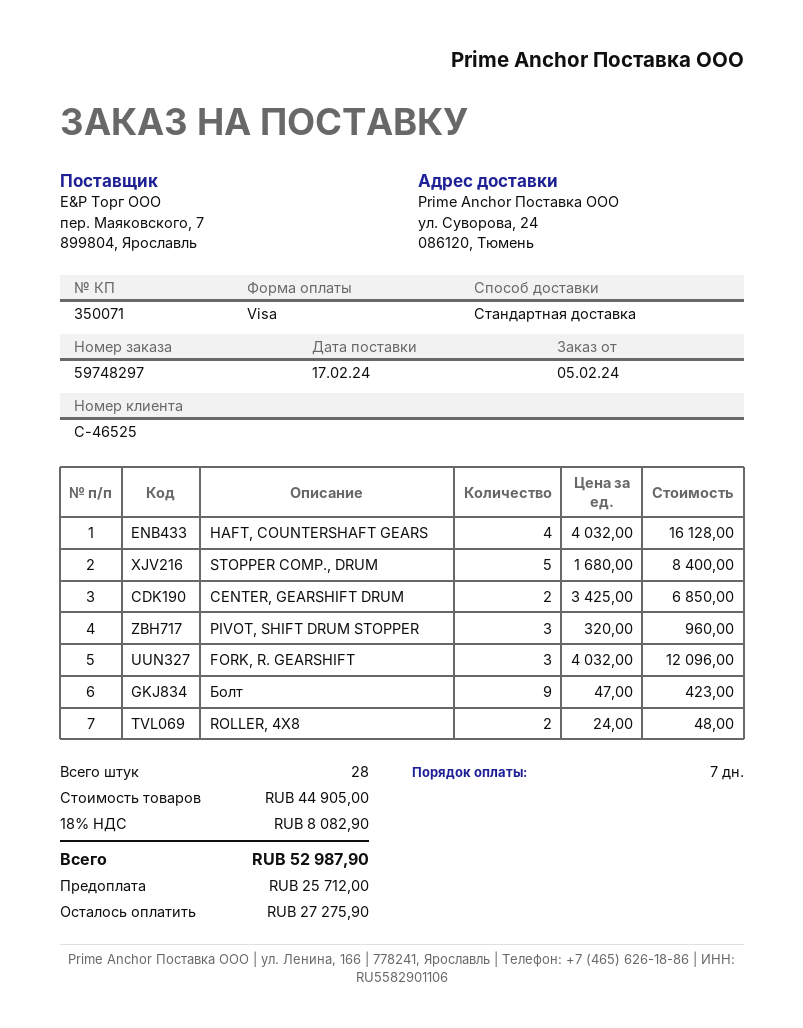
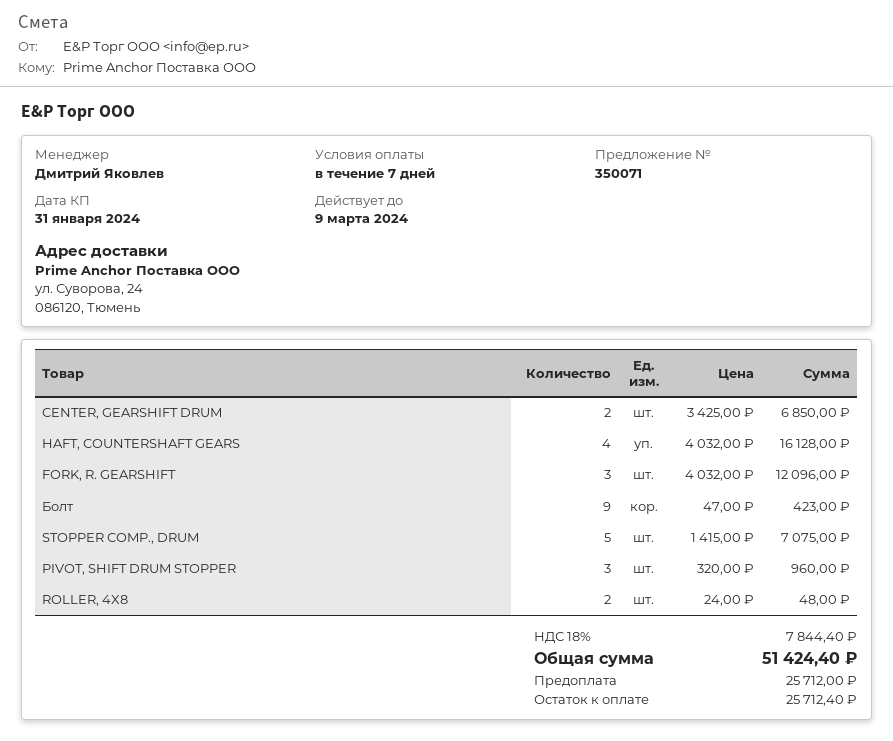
STOPPER COMP., DRUM: 5 x 1680.00 = 8400.00 -> 5 x 1415.00 = 7075.00
tax: 18% = 8082.90 -> 18% = 7844.40
total: 52987.90 -> 51424.40
balance: 27275.90 -> 25712.40

